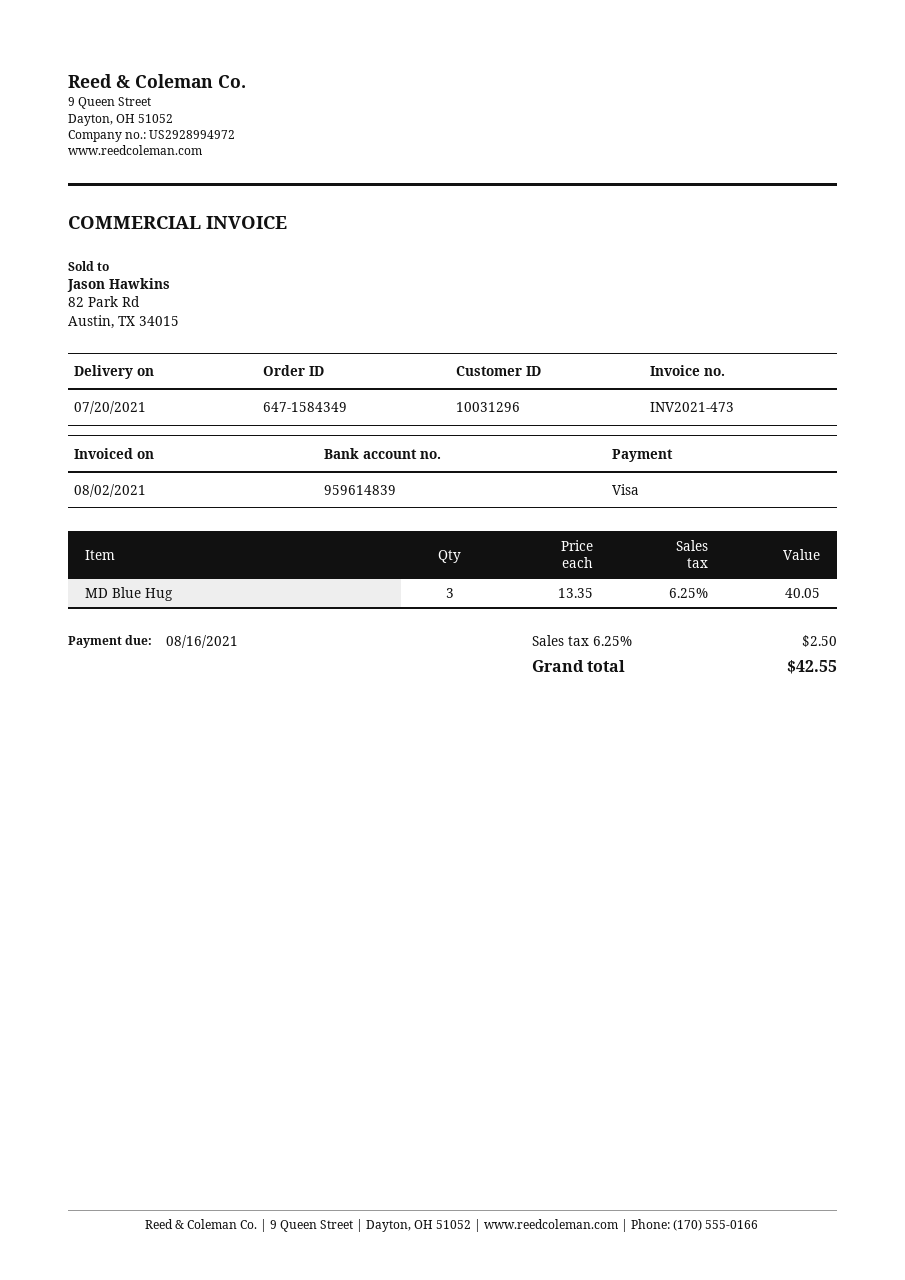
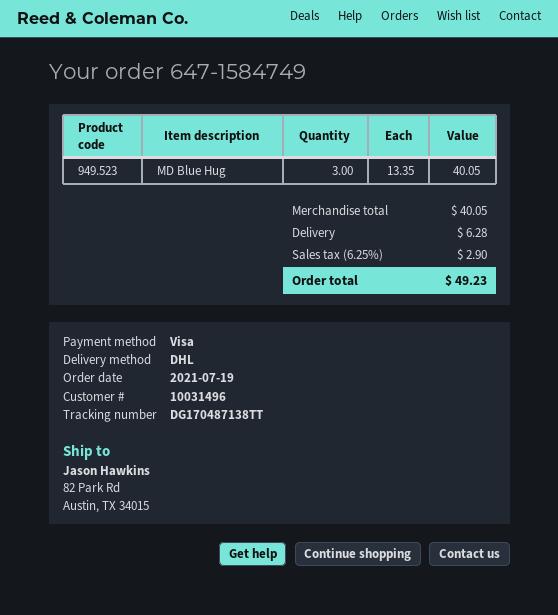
order number: 647-1584349 -> 647-1584749
customer number: 10031296 -> 10031496
shipping: none -> 6.28
tax: 6.25% = 2.50 -> 6.25% = 2.90
total: 42.55 -> 49.23

